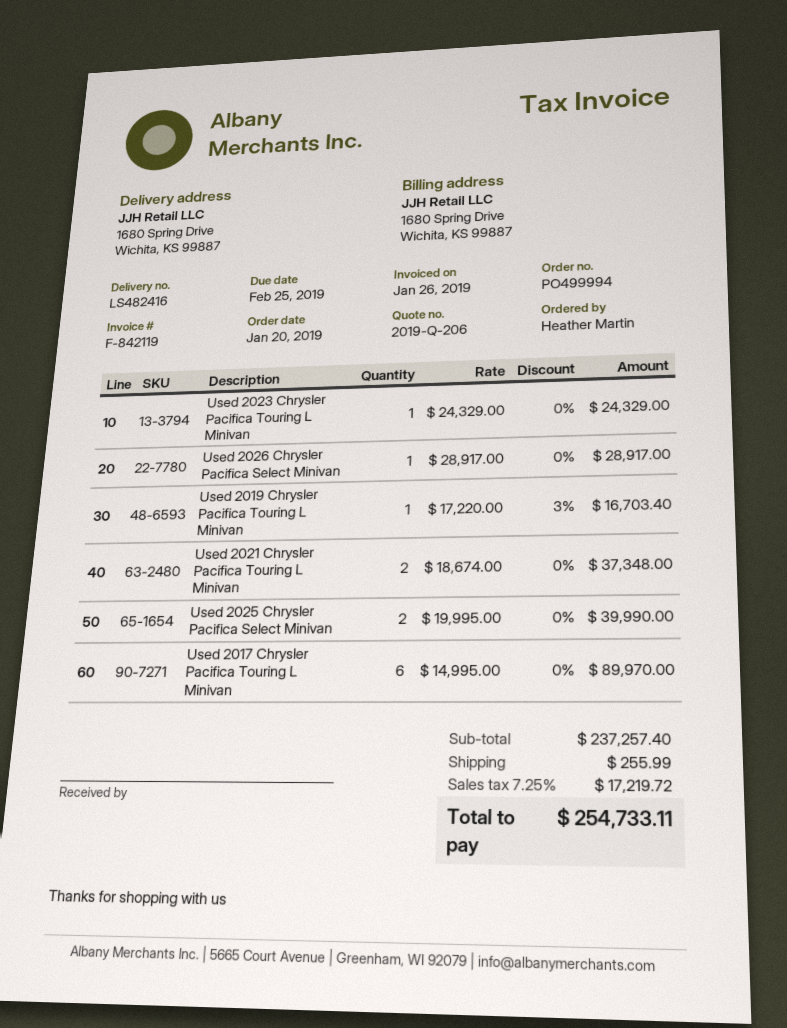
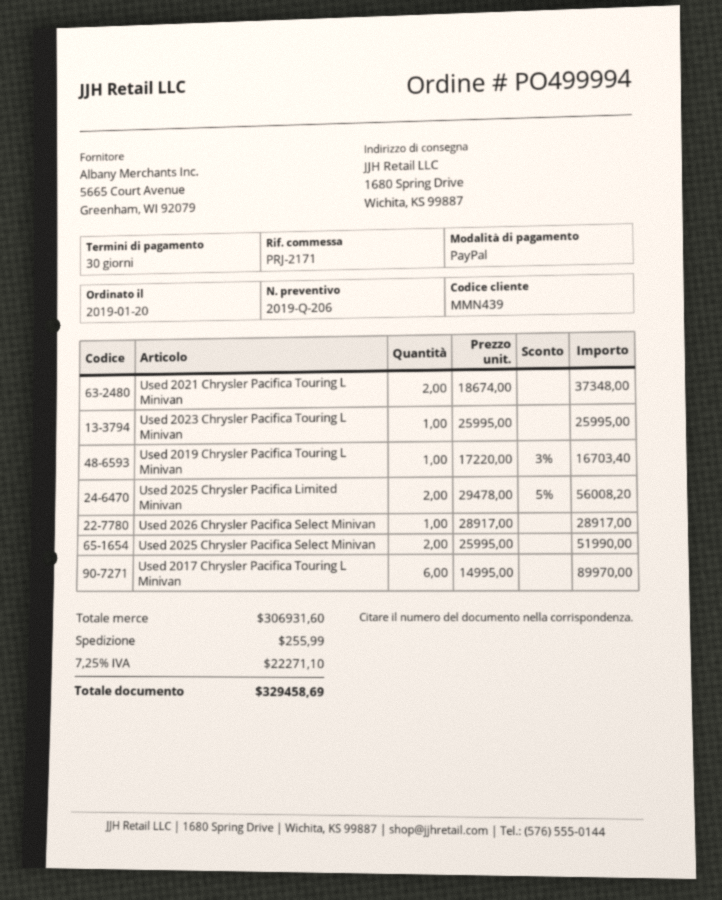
Used 2023 Chrysler Pacifica Touring L Minivan: 1 x 24329.00 = 24329.00 -> 1 x 25995.00 = 25995.00
Used 2025 Chrysler Pacifica Select Minivan: 2 x 19995.00 = 39990.00 -> 2 x 25995.00 = 51990.00
Used 2025 Chrysler Pacifica Limited Minivan: none -> 2 x 29478.00 - 5% = 56008.20
subtotal: 237257.40 -> 306931.60
tax: 7.25% = 17219.72 -> 7.25% = 22271.10
total: 254733.11 -> 329458.69

